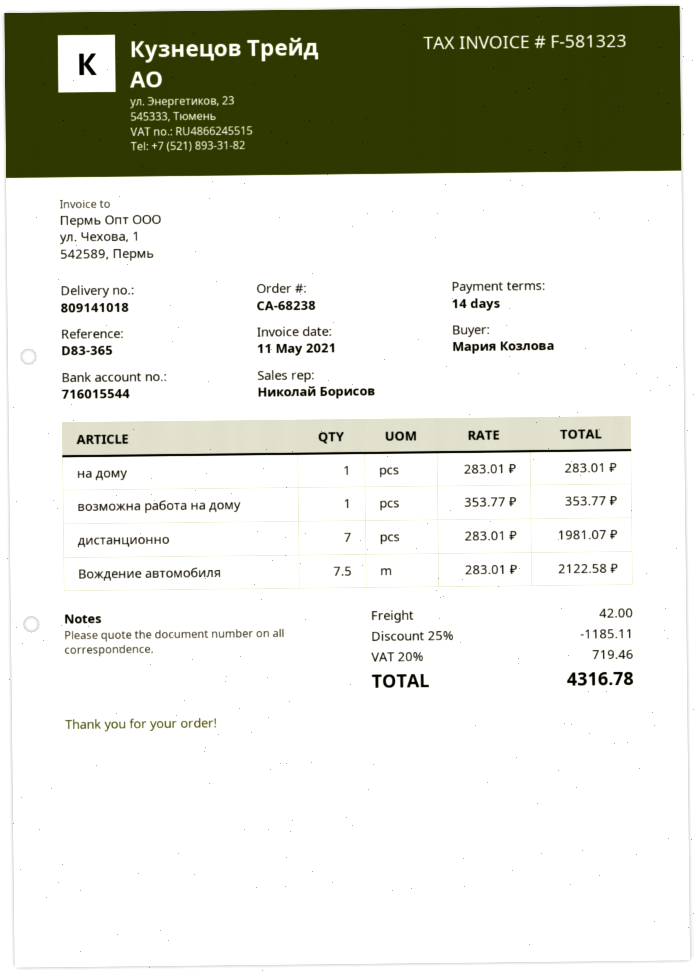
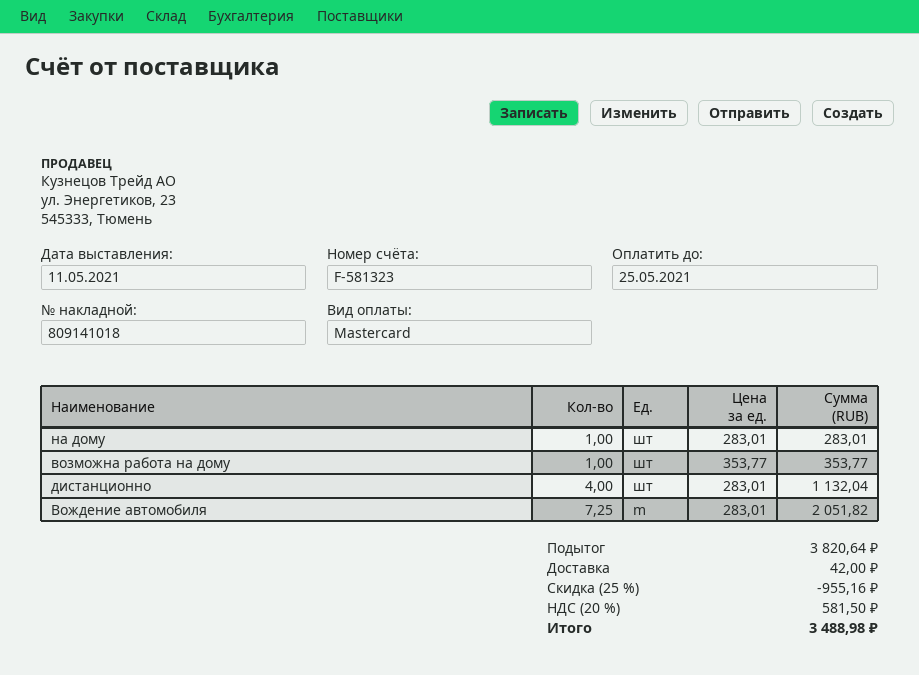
дистанционно: 7 x 283.01 = 1981.07 -> 4 x 283.01 = 1132.04
Вождение автомобиля: 7.5 x 283.01 = 2122.58 -> 7.25 x 283.01 = 2051.82
discount: 25% = 1185.11 -> 25% = 955.16
tax: 20% = 719.46 -> 20% = 581.50
total: 4316.78 -> 3488.98

